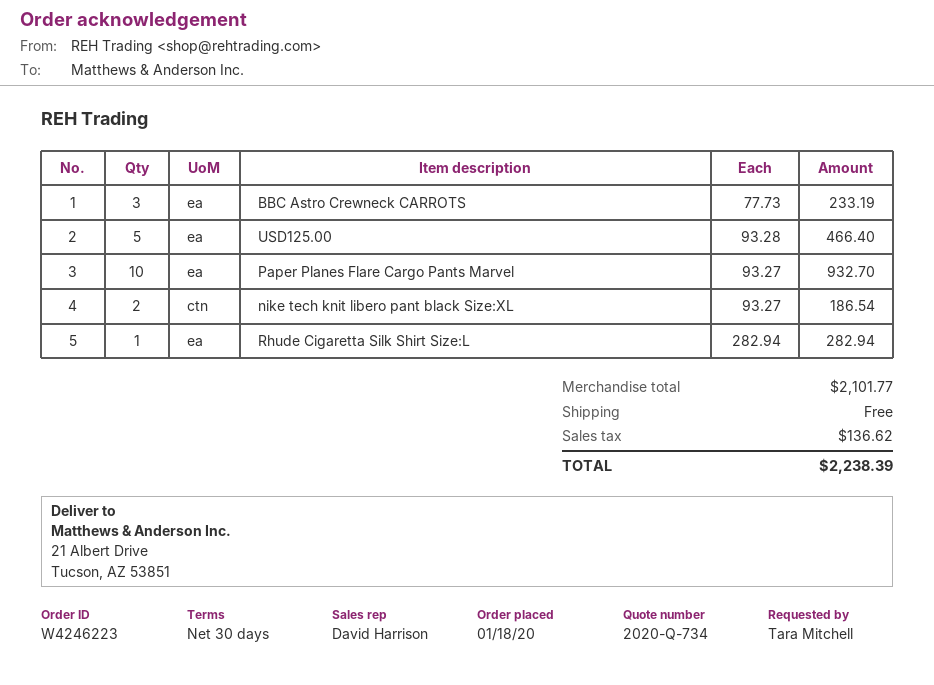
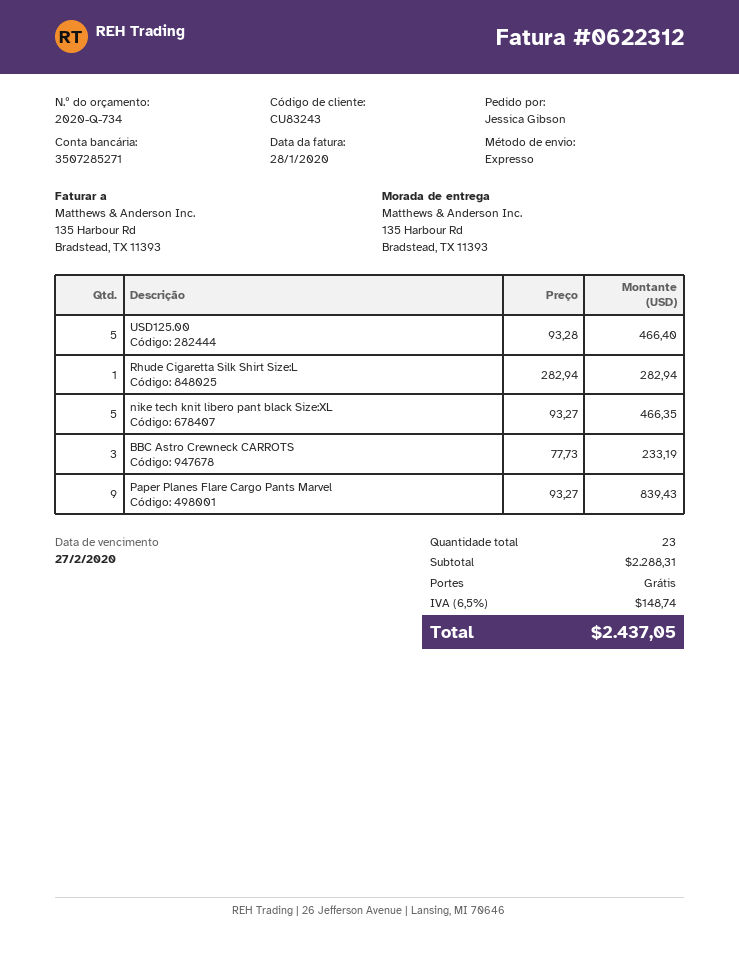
ordered by: Tara Mitchell -> Jessica Gibson
ship to: 21 Albert Drive, Tucson, AZ 53851 -> 135 Harbour Rd, Bradstead, TX 11393
Paper Planes Flare Cargo Pants Marvel: 10 x 93.27 = 932.70 -> 9 x 93.27 = 839.43
nike tech knit libero pant black Size:XL: 2 x 93.27 = 186.54 -> 5 x 93.27 = 466.35
subtotal: 2101.77 -> 2288.31
tax: 136.62 -> 148.74
total: 2238.39 -> 2437.05

